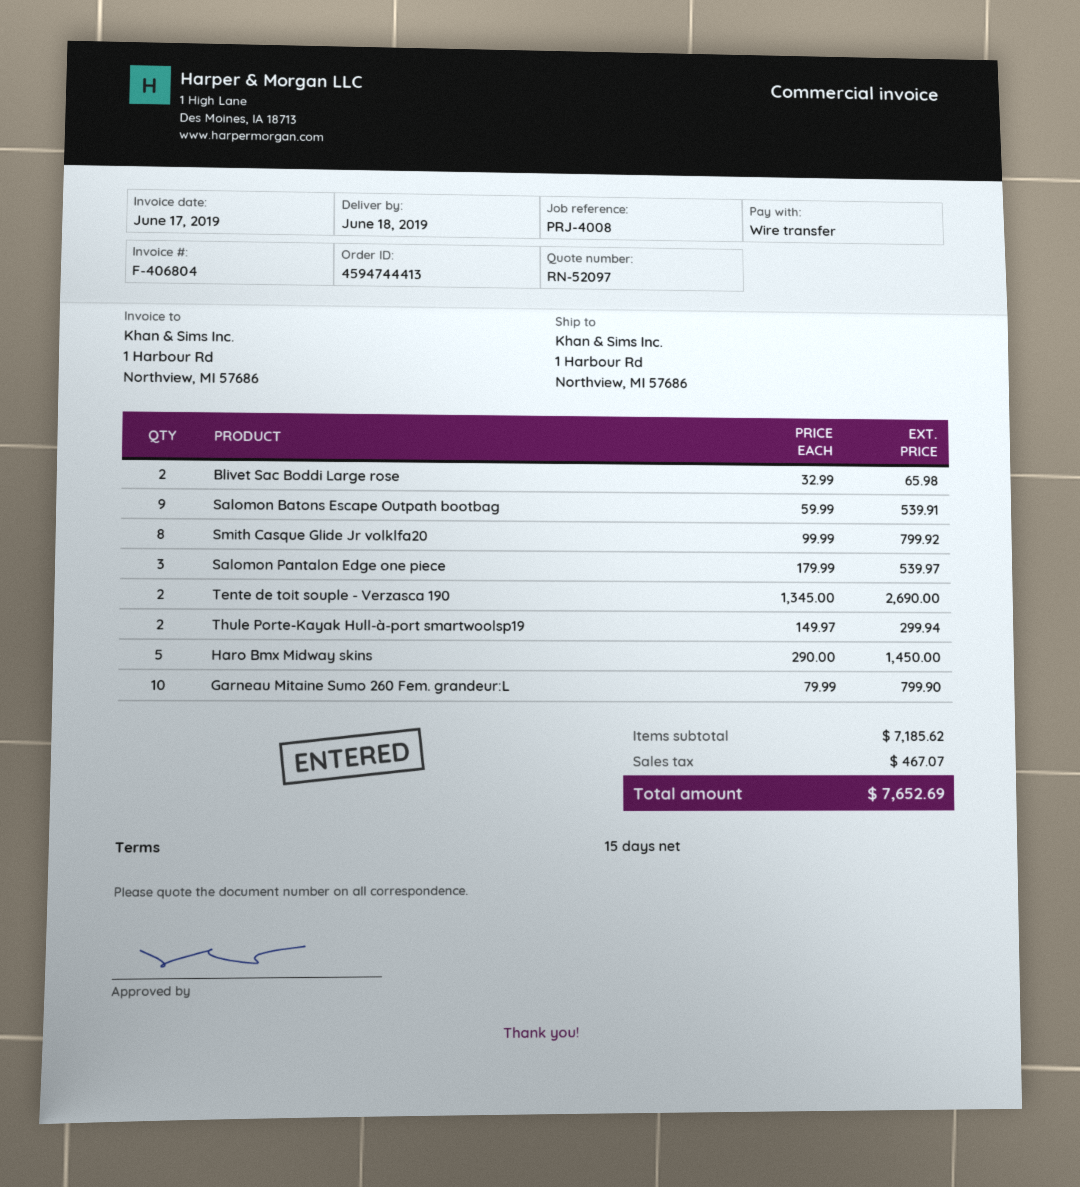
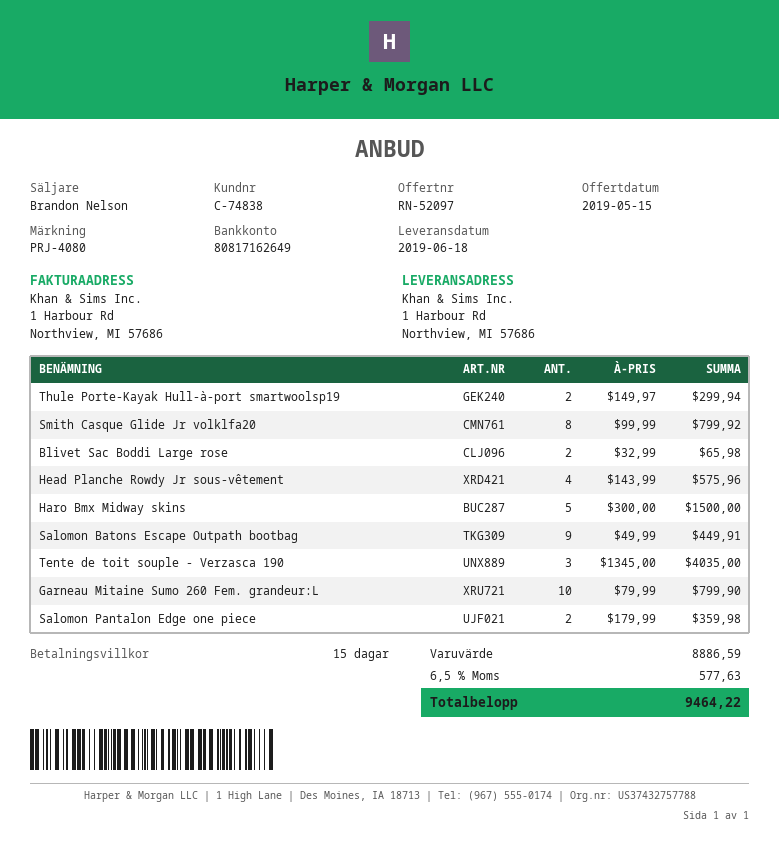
reference: PRJ-4008 -> PRJ-4080
Salomon Batons Escape Outpath bootbag: 9 x 59.99 = 539.91 -> 9 x 49.99 = 449.91
Salomon Pantalon Edge one piece: 3 x 179.99 = 539.97 -> 2 x 179.99 = 359.98
Tente de toit souple - Verzasca 190: 2 x 1345.00 = 2690.00 -> 3 x 1345.00 = 4035.00
Haro Bmx Midway skins: 5 x 290.00 = 1450.00 -> 5 x 300.00 = 1500.00
Head Planche Rowdy Jr sous-vêtement: none -> 4 x 143.99 = 575.96
subtotal: 7185.62 -> 8886.59
tax: 467.07 -> 577.63
total: 7652.69 -> 9464.22

